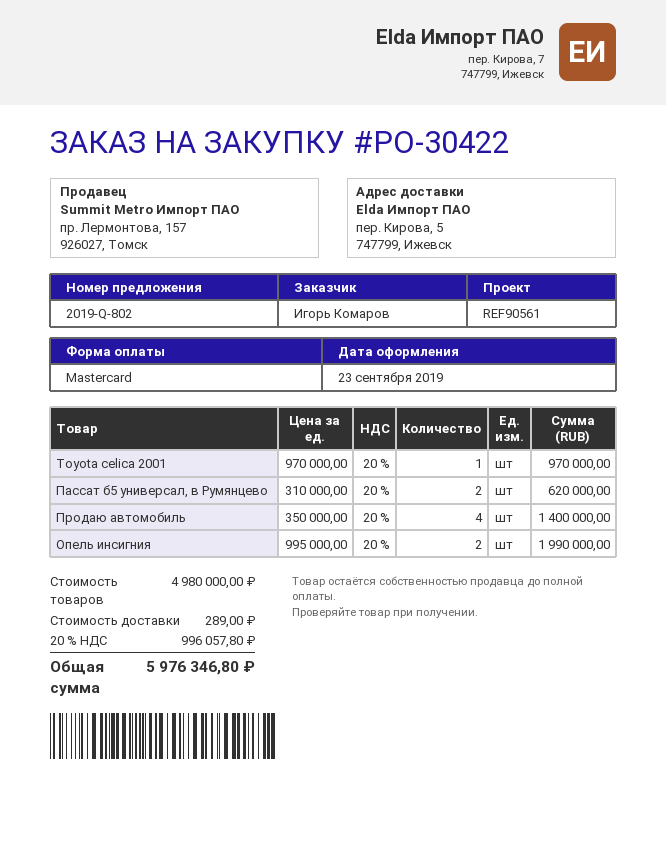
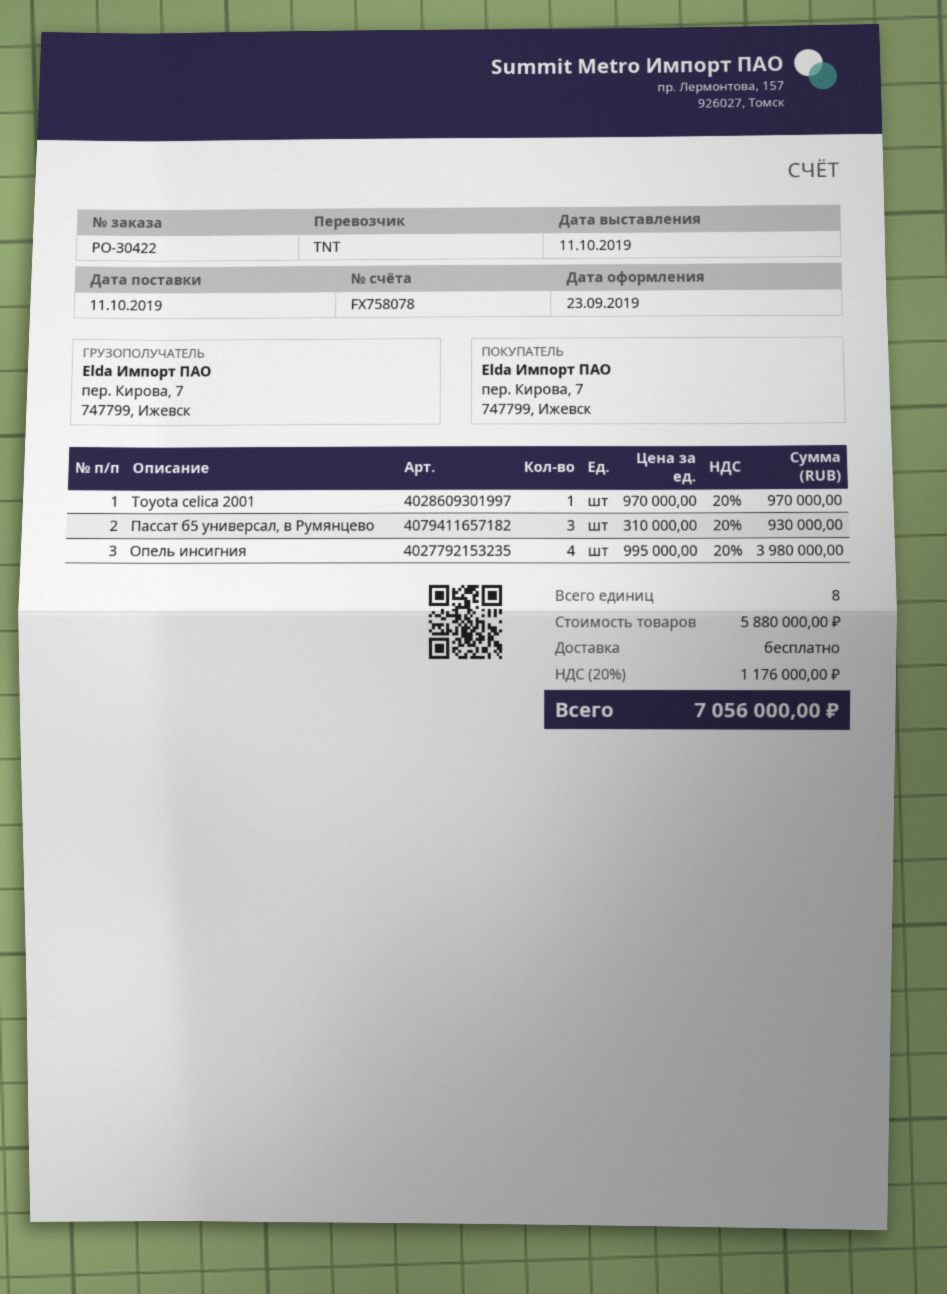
ship to: пер. Кирова, 5, 747799, Ижевск -> пер. Кирова, 7, 747799, Ижевск
Пассат б5 универсал, в Румянцево: 2 x 310000.00 = 620000.00 -> 3 x 310000.00 = 930000.00
Продаю автомобиль: 4 x 350000.00 = 1400000.00 -> none
Опель инсигния: 2 x 995000.00 = 1990000.00 -> 4 x 995000.00 = 3980000.00
subtotal: 4980000.00 -> 5880000.00
shipping: 289.00 -> 0.00
tax: 20% = 996057.80 -> 20% = 1176000.00
total: 5976346.80 -> 7056000.00

